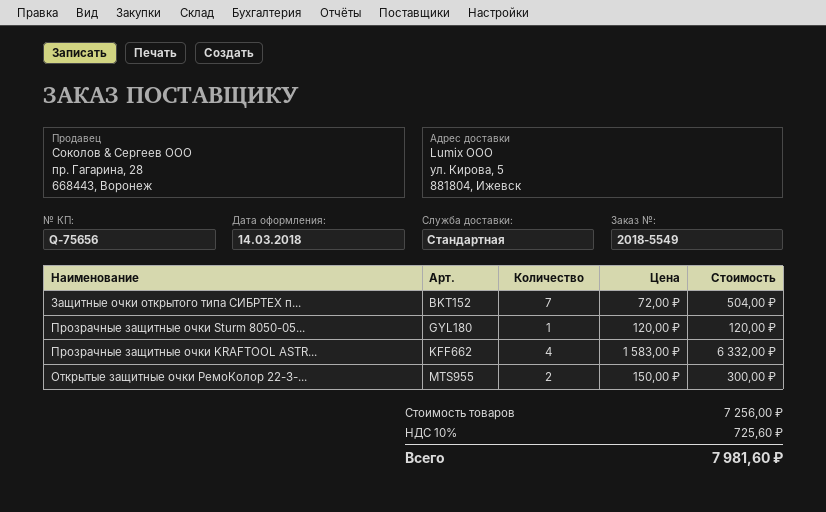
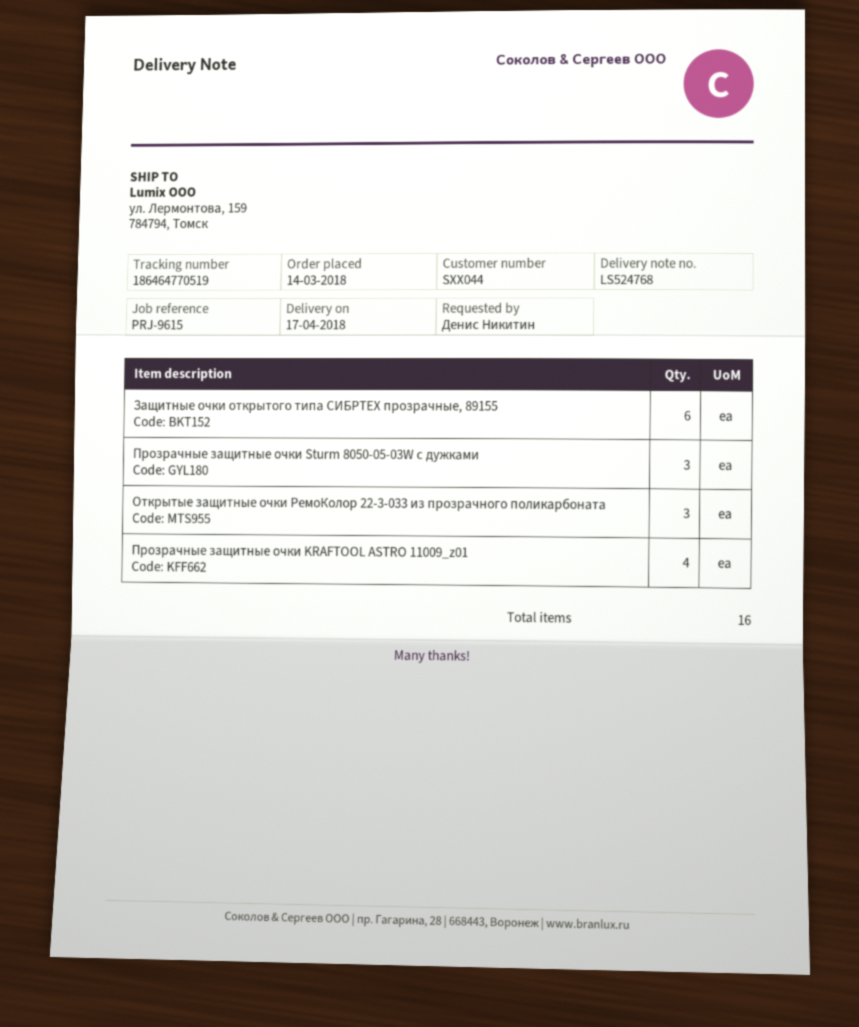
ship to: ул. Кирова, 5, 881804, Ижевск -> ул. Лермонтова, 159, 784794, Томск
Защитные очки открытого типа СИБРТЕХ п...: 7 -> 6
Прозрачные защитные очки Sturm 8050-05...: 1 -> 3
Открытые защитные очки РемоКолор 22-3-...: 2 -> 3

